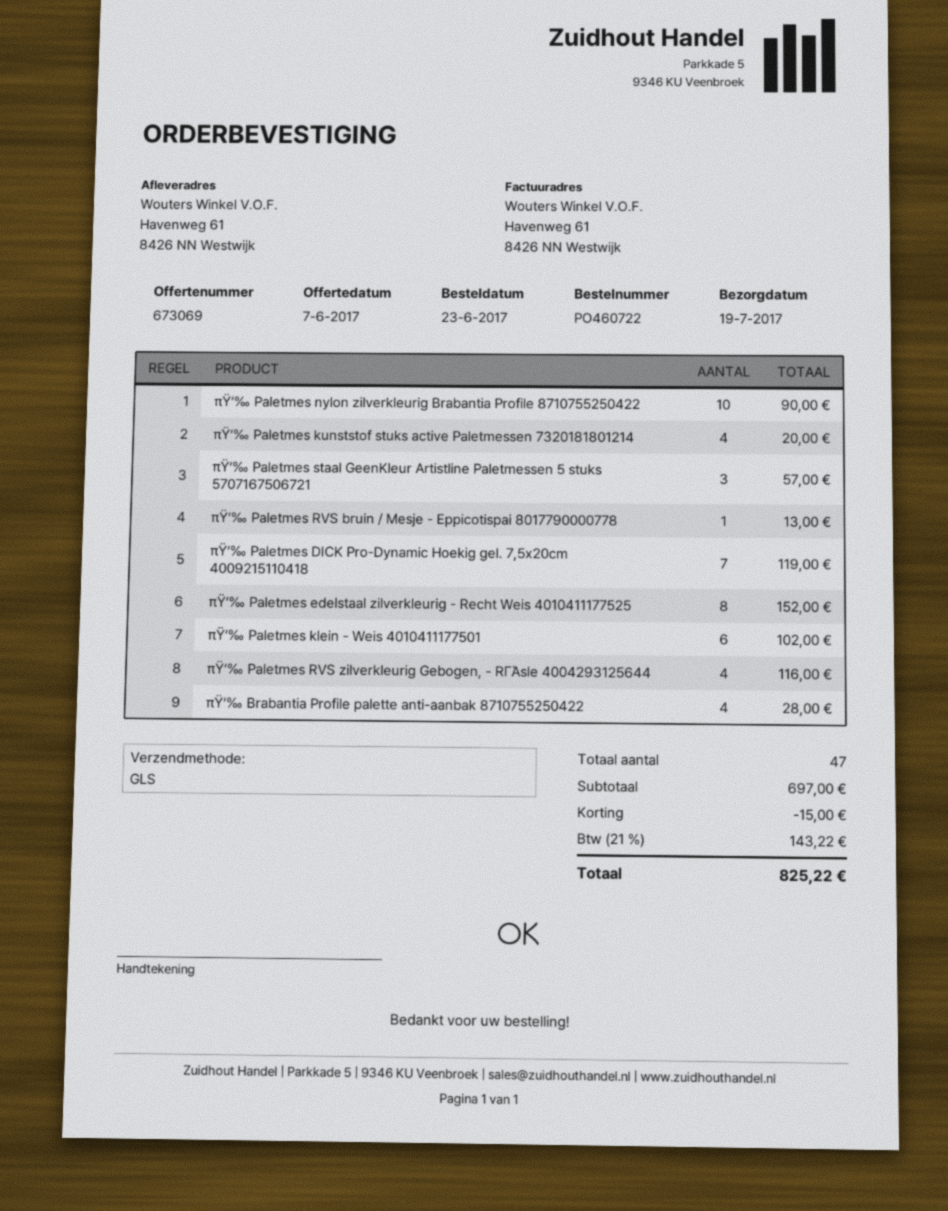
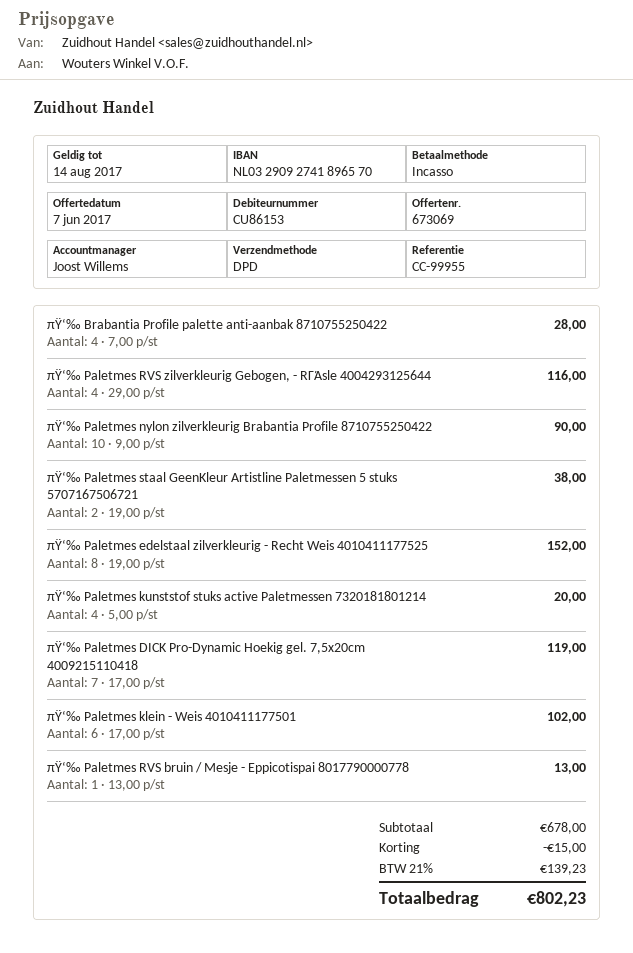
shipping method: GLS -> DPD
πŸ‘‰ Paletmes staal GeenKleur Artistline Paletmessen 5 stuks 5707167506721: 3 for 57.00 -> 2 for 38.00
subtotal: 697.00 -> 678.00
tax: 21% = 143.22 -> 21% = 139.23
total: 825.22 -> 802.23

